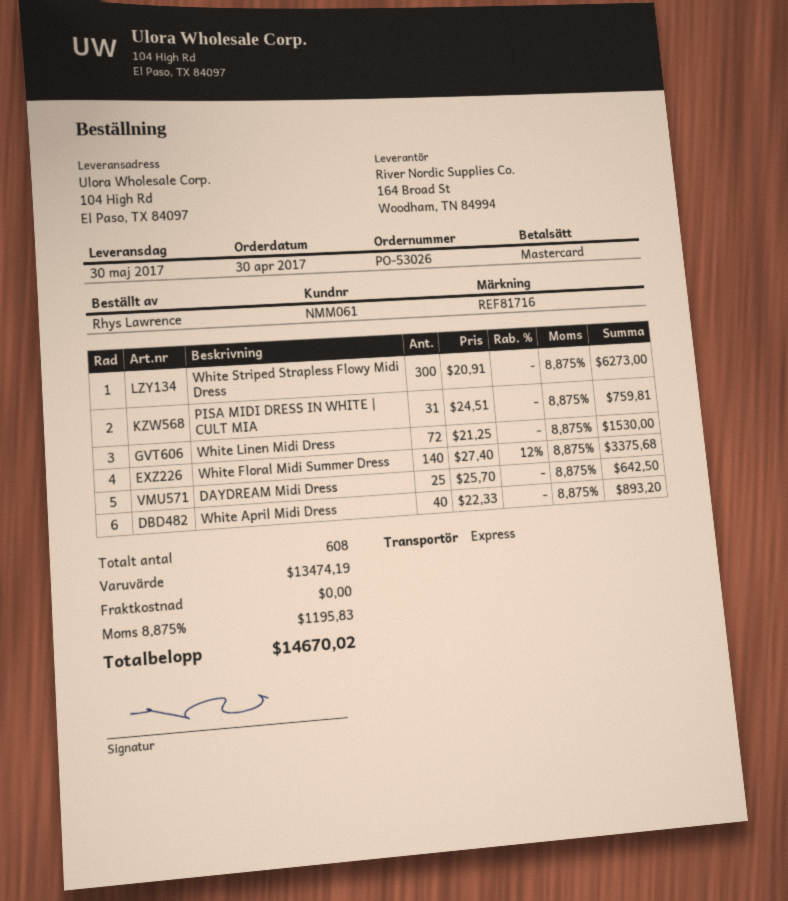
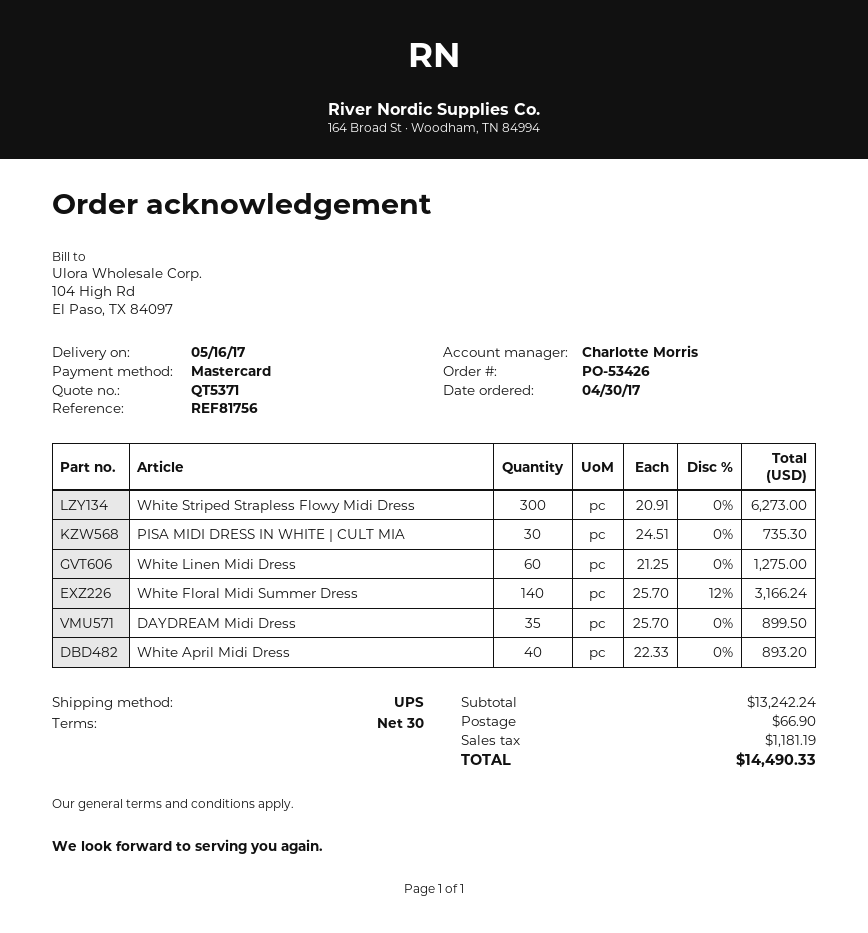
order number: PO-53026 -> PO-53426
delivery date: 2017-05-30 -> 2017-05-16
reference: REF81716 -> REF81756
shipping method: express -> UPS
PISA MIDI DRESS IN WHITE | CULT MIA: 31 x 24.51 = 759.81 -> 30 x 24.51 = 735.30
White Linen Midi Dress: 72 x 21.25 = 1530.00 -> 60 x 21.25 = 1275.00
White Floral Midi Summer Dress: 140 x 27.40 - 12% = 3375.68 -> 140 x 25.70 - 12% = 3166.24
DAYDREAM Midi Dress: 25 x 25.70 = 642.50 -> 35 x 25.70 = 899.50
subtotal: 13474.19 -> 13242.24
shipping: 0.00 -> 66.90
tax: 1195.83 -> 1181.19
total: 14670.02 -> 14490.33

